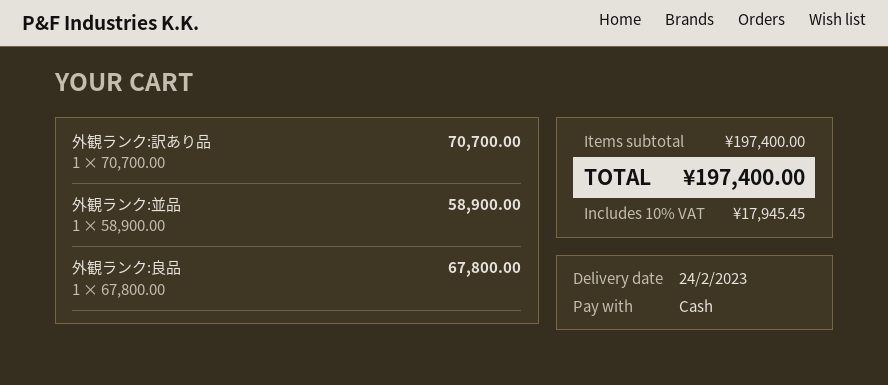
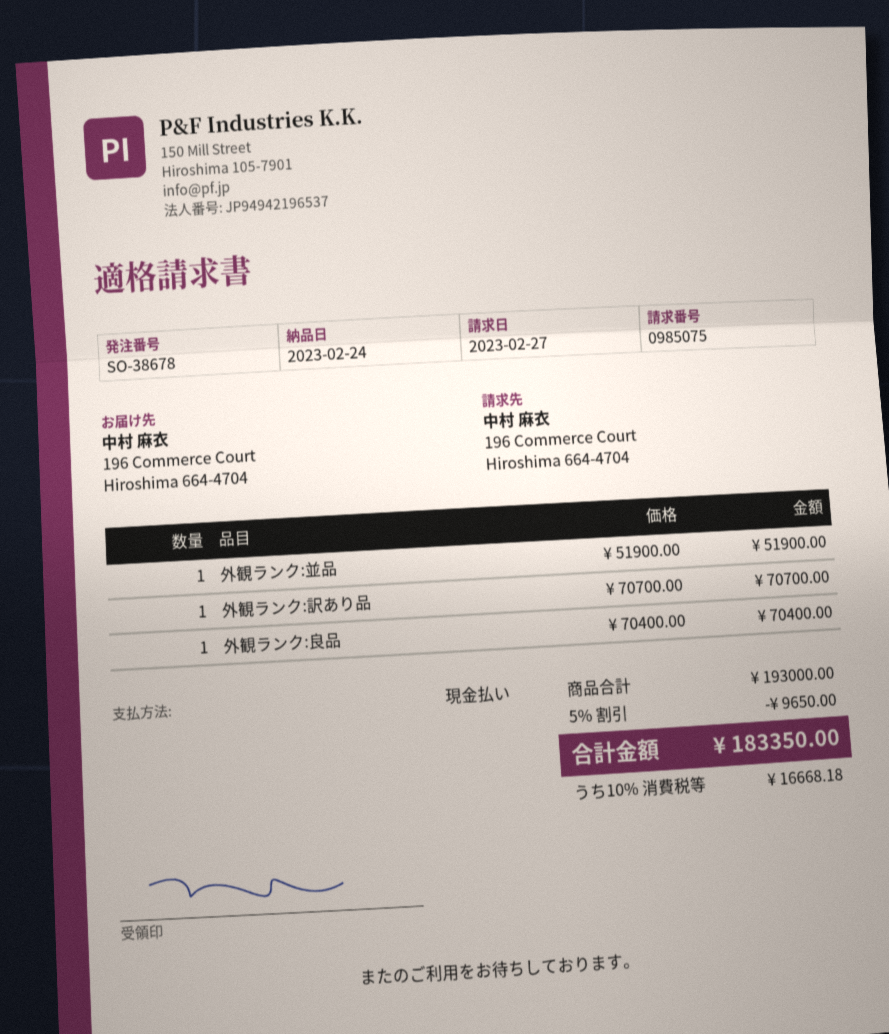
外観ランク:並品: 1 x 58900.00 = 58900.00 -> 1 x 51900.00 = 51900.00
外観ランク:良品: 1 x 67800.00 = 67800.00 -> 1 x 70400.00 = 70400.00
subtotal: 197400.00 -> 193000.00
discount: none -> 5% = 9650.00
tax: 10% = 17945.45 -> 10% = 16668.18
total: 197400.00 -> 183350.00

